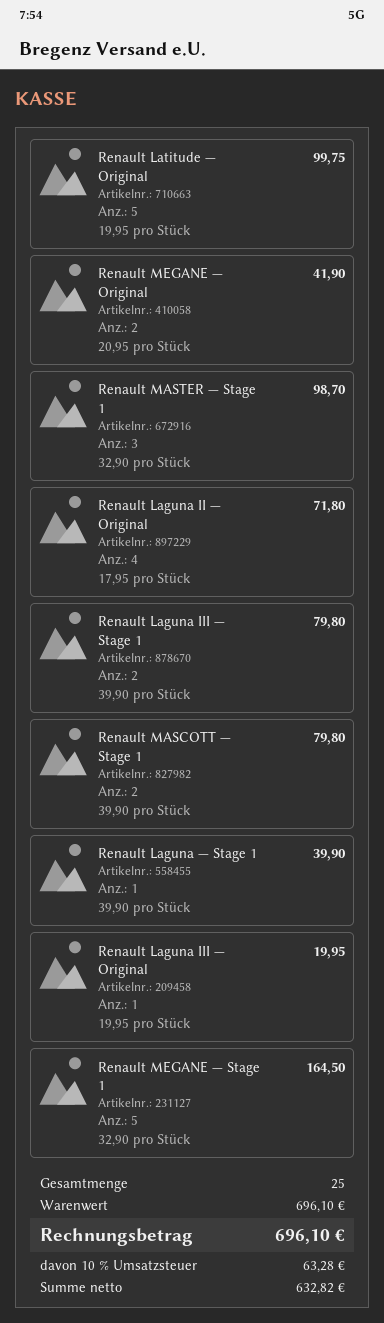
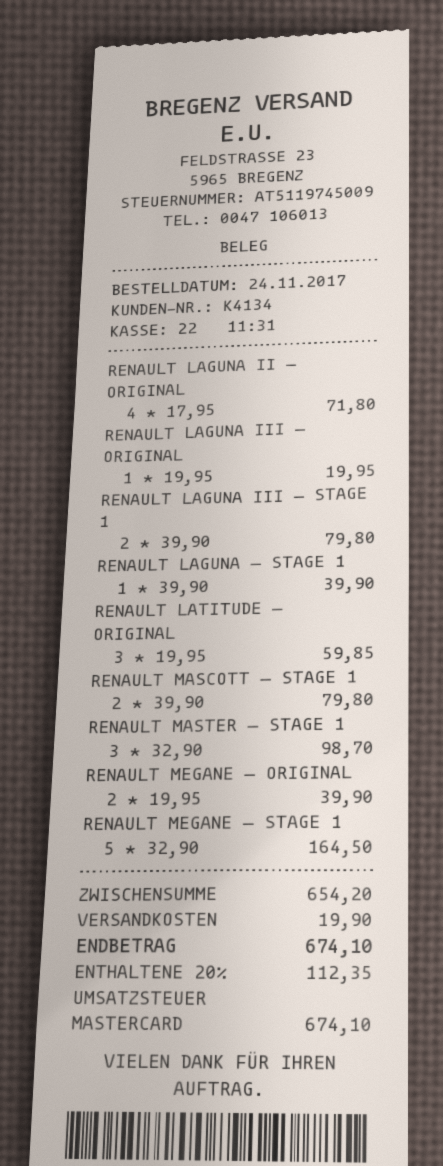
Renault Latitude — Original: 5 x 19.95 = 99.75 -> 3 x 19.95 = 59.85
Renault MEGANE — Original: 2 x 20.95 = 41.90 -> 2 x 19.95 = 39.90
subtotal: 696.10 -> 654.20
shipping: none -> 19.90
tax: 10% = 63.28 -> 20% = 112.35
total: 696.10 -> 674.10

